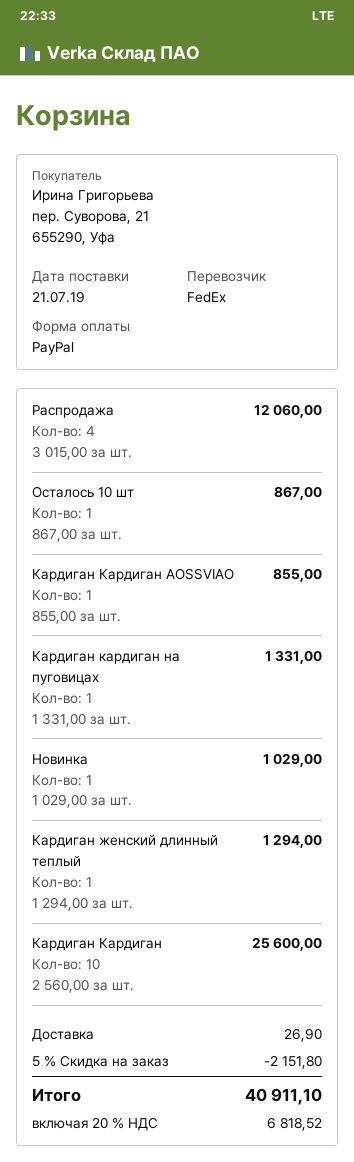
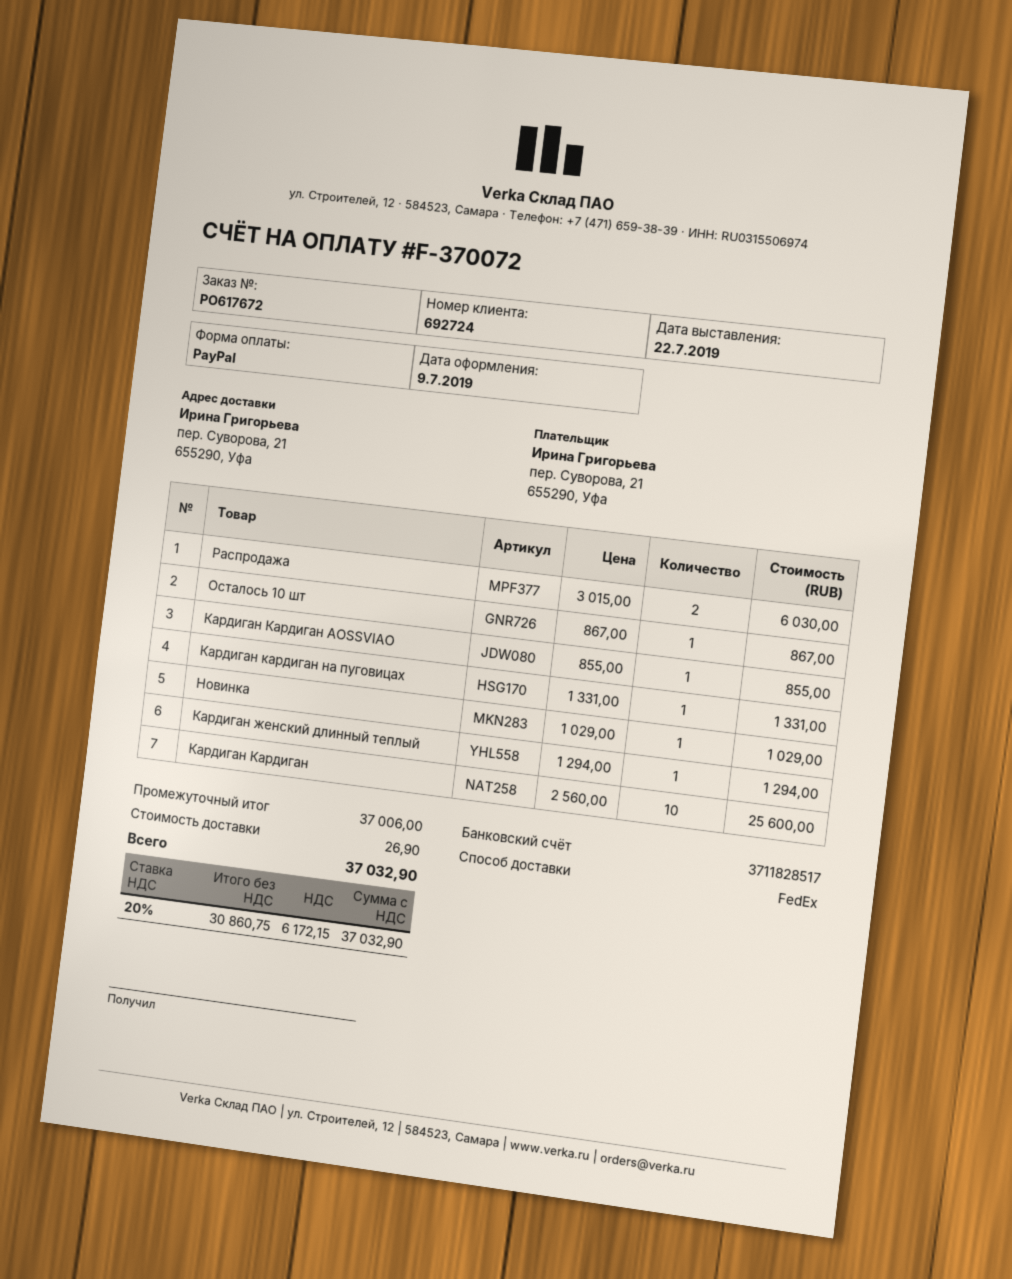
Распродажа: 4 x 3015.00 = 12060.00 -> 2 x 3015.00 = 6030.00
discount: 5% = 2151.80 -> none
tax: 20% = 6818.52 -> 20% = 6172.15
total: 40911.10 -> 37032.90

